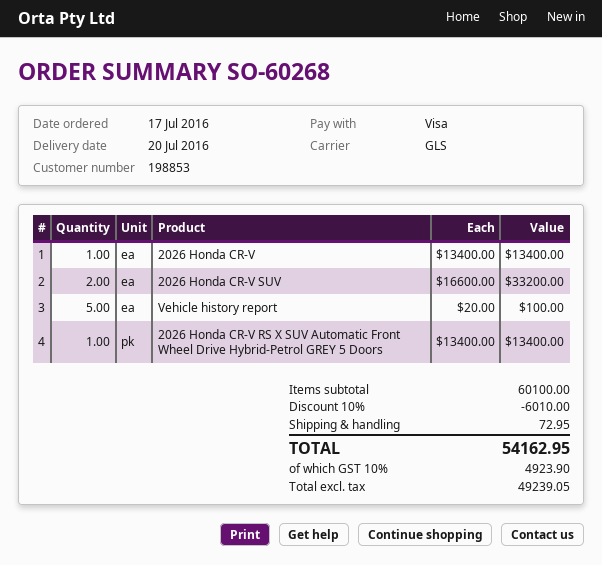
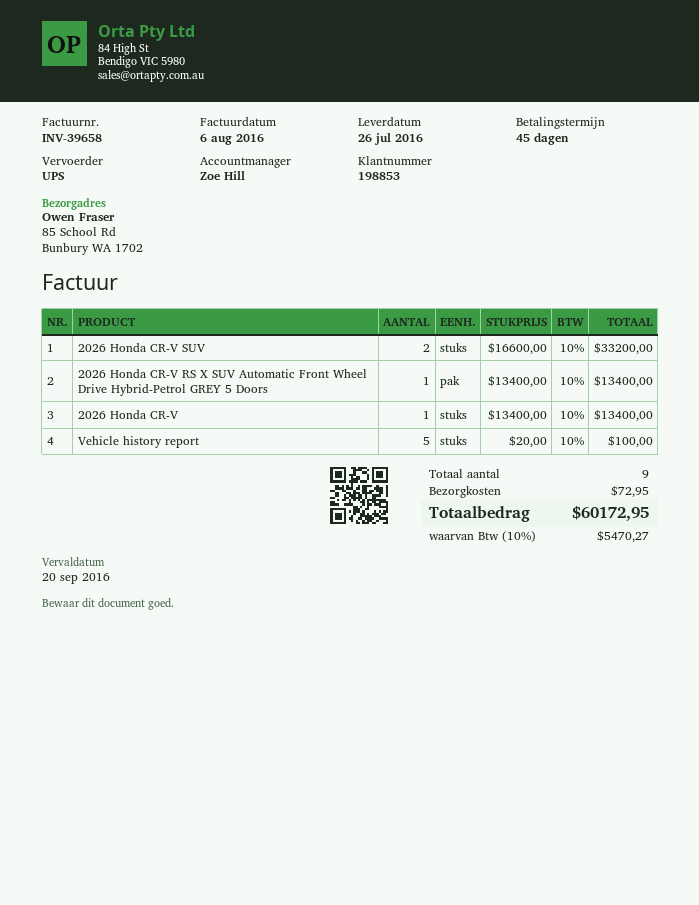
delivery date: 2016-07-20 -> 2016-07-26
shipping method: GLS -> UPS
discount: 10% = 6010.00 -> none
tax: 10% = 4923.90 -> 10% = 5470.27
total: 54162.95 -> 60172.95

